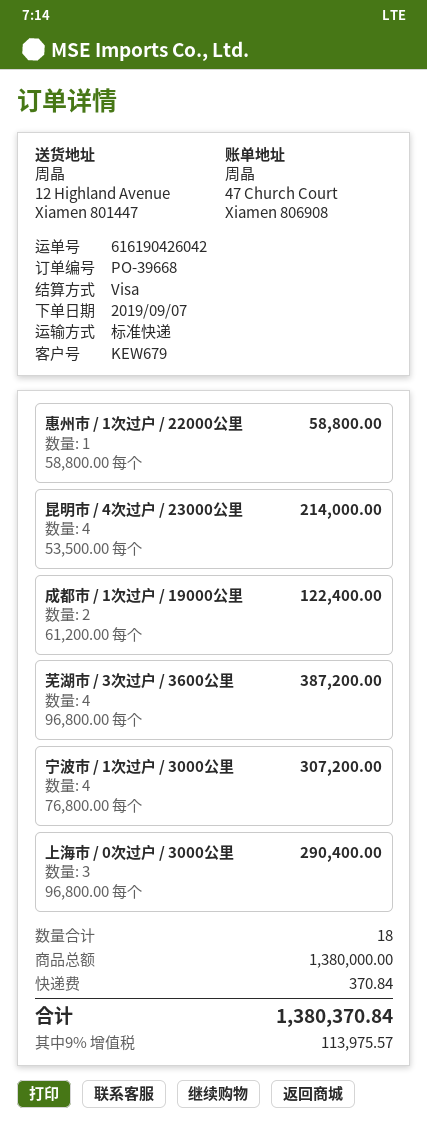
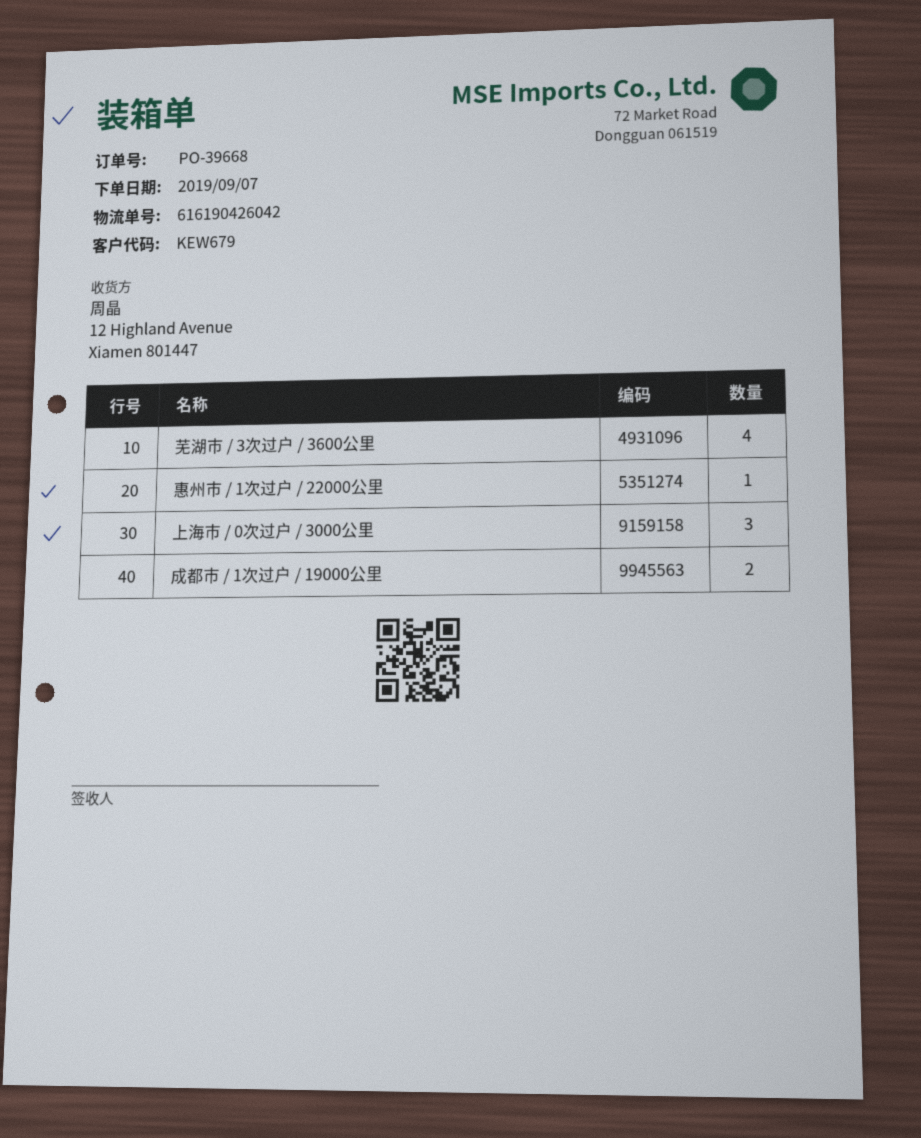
昆明市 / 4次过户 / 23000公里: 4 -> none
宁波市 / 1次过户 / 3000公里: 4 -> none

